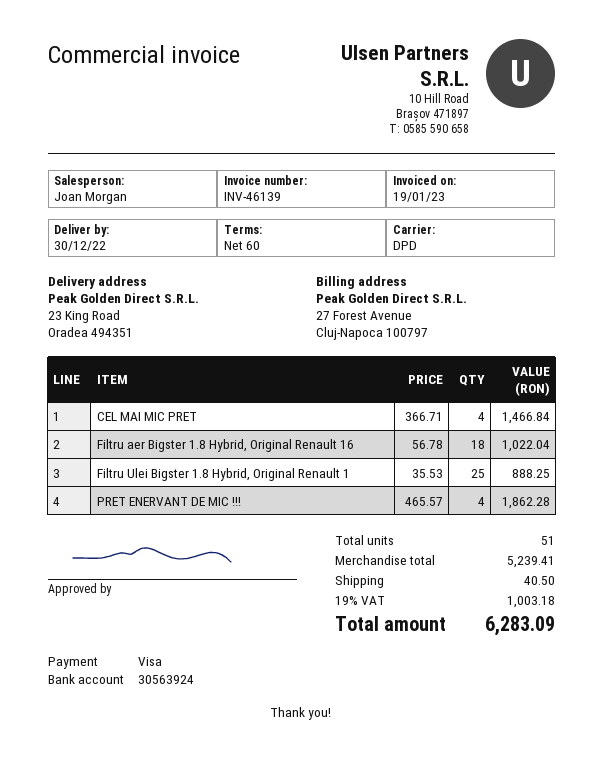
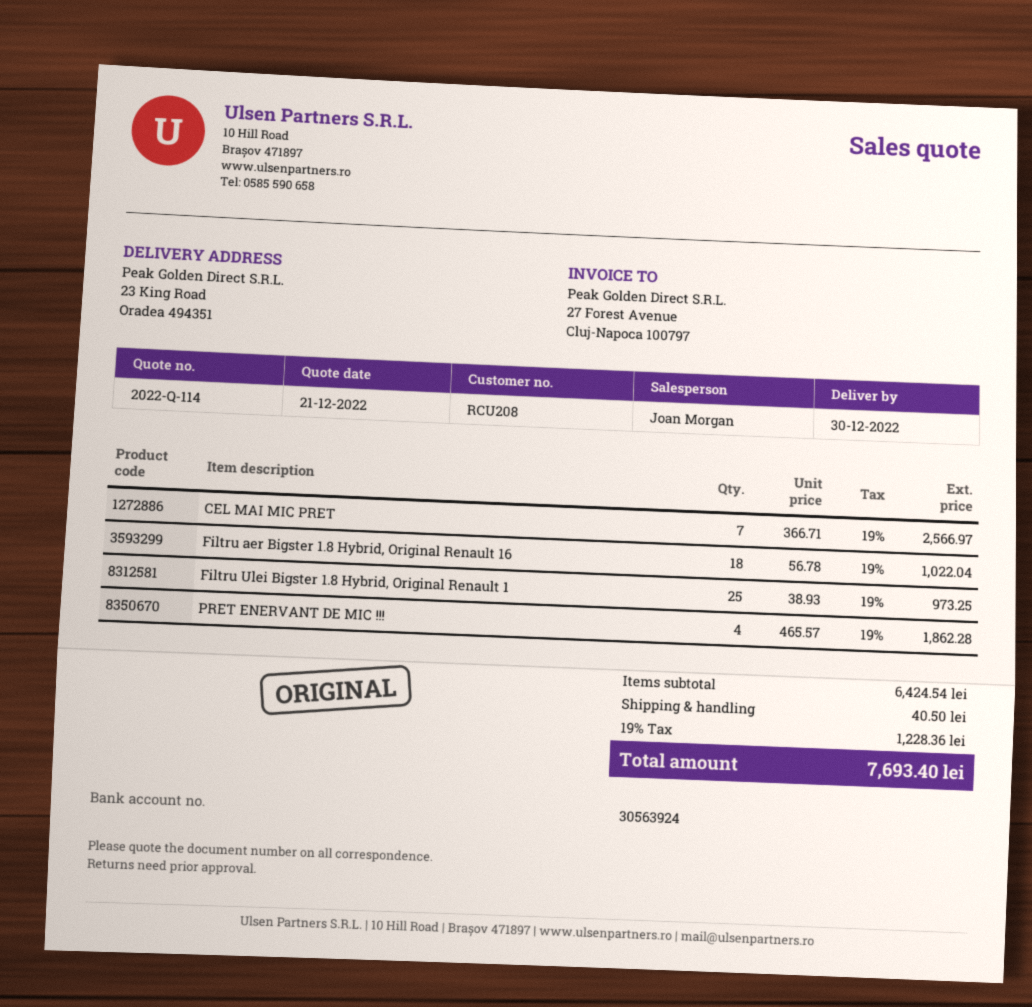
CEL MAI MIC PRET: 4 x 366.71 = 1466.84 -> 7 x 366.71 = 2566.97
Filtru Ulei Bigster 1.8 Hybrid, Original Renault 1: 25 x 35.53 = 888.25 -> 25 x 38.93 = 973.25
subtotal: 5239.41 -> 6424.54
tax: 19% = 1003.18 -> 19% = 1228.36
total: 6283.09 -> 7693.40

